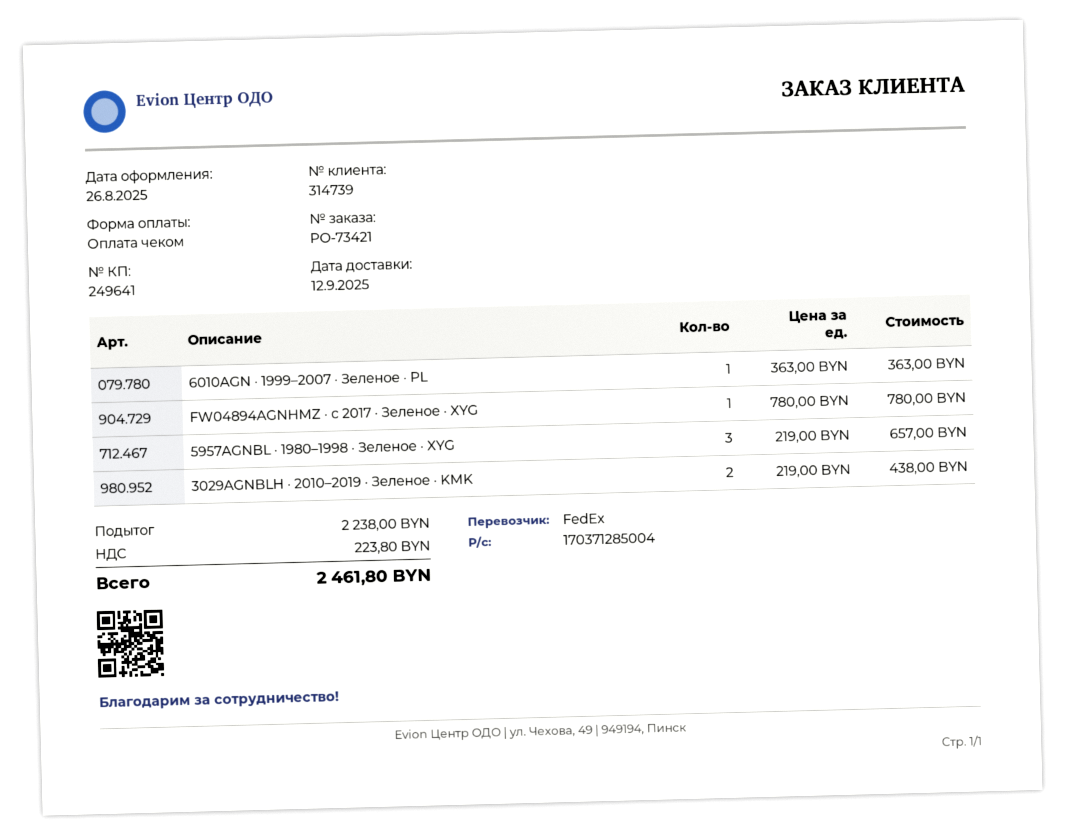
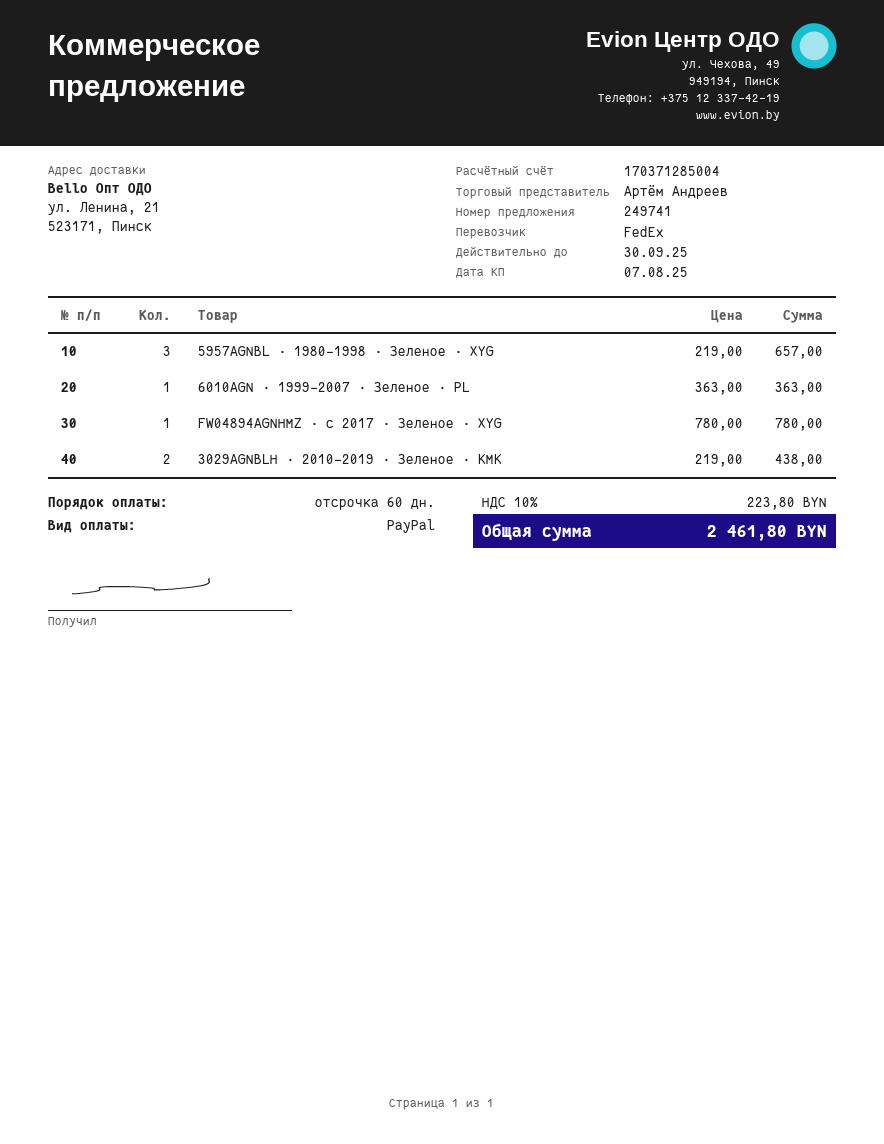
quote number: 249641 -> 249741
payment method: cheque -> PayPal

